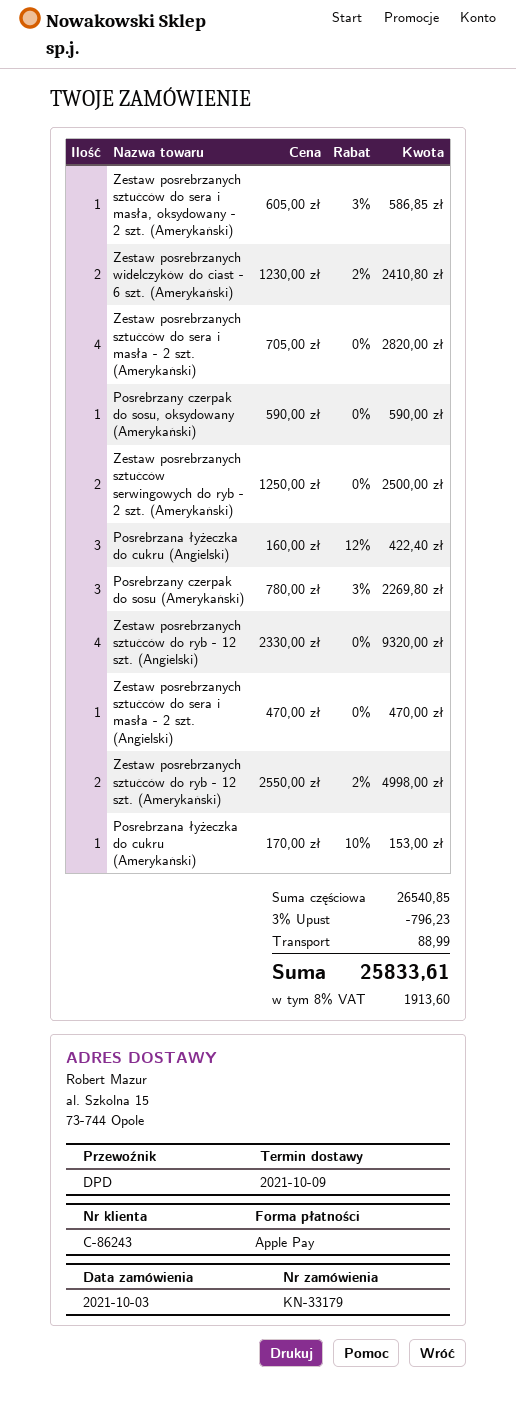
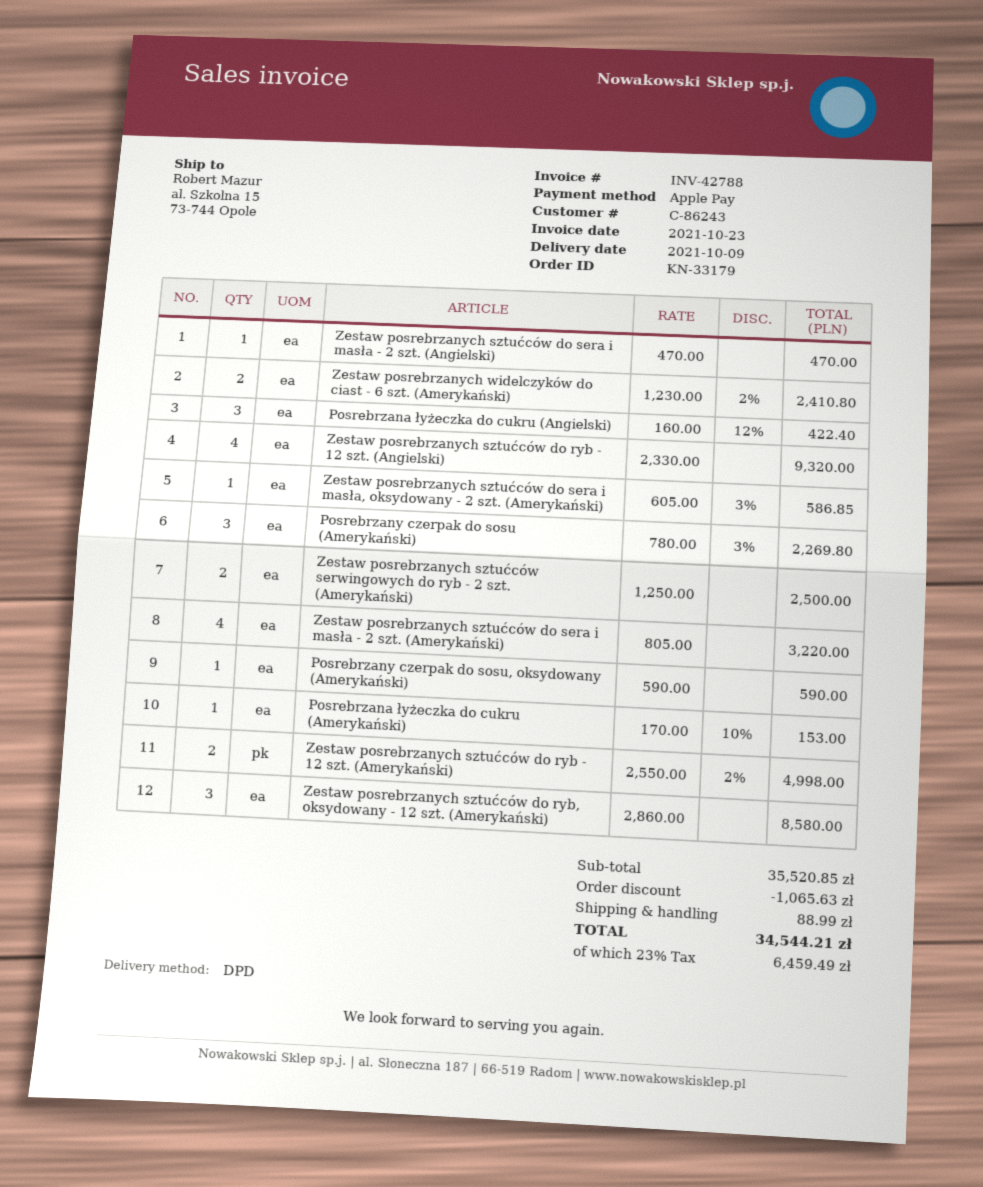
Zestaw posrebrzanych sztućców do sera i masła - 2 szt. (Amerykański): 4 x 705.00 = 2820.00 -> 4 x 805.00 = 3220.00
Zestaw posrebrzanych sztućców do ryb, oksydowany - 12 szt. (Amerykański): none -> 3 x 2860.00 = 8580.00
subtotal: 26540.85 -> 35520.85
discount: 796.23 -> 1065.63
tax: 8% = 1913.60 -> 23% = 6459.49
total: 25833.61 -> 34544.21

